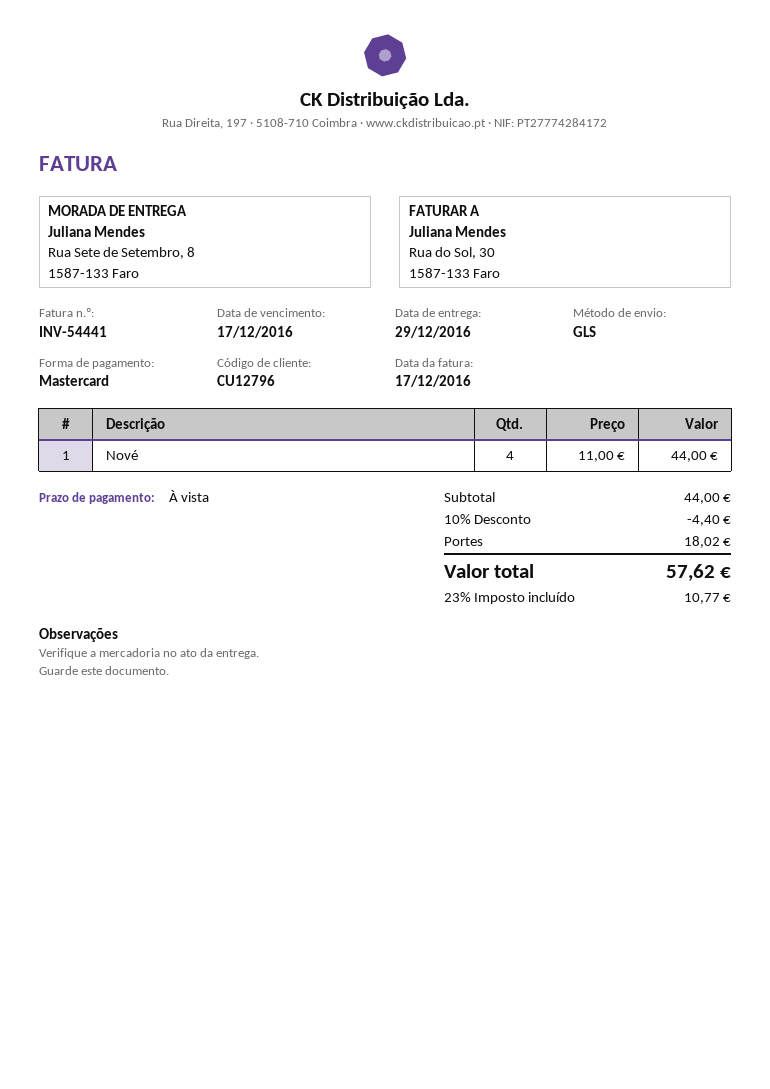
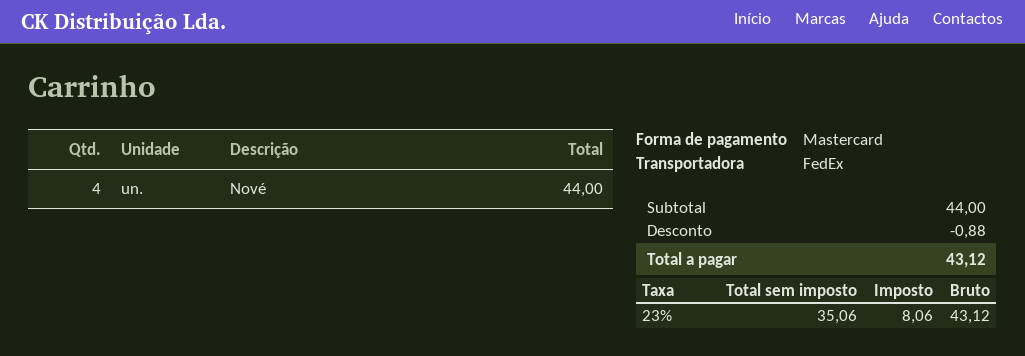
shipping method: GLS -> FedEx
discount: 4.40 -> 0.88
shipping: 18.02 -> none
tax: 23% = 10.77 -> 23% = 8.06
total: 57.62 -> 43.12

